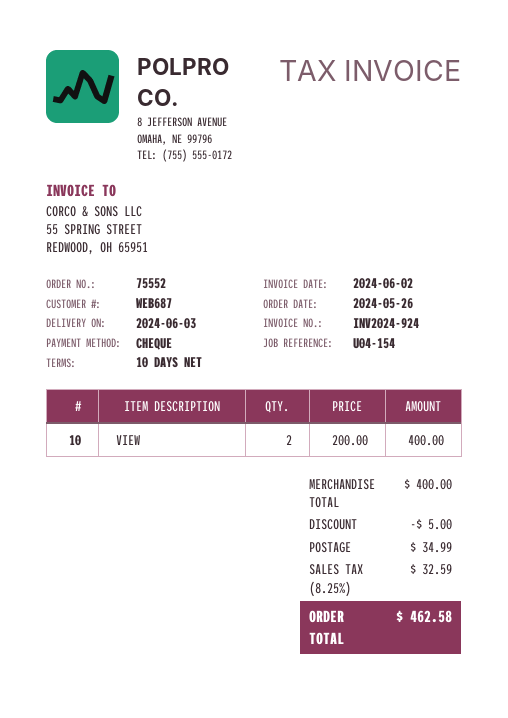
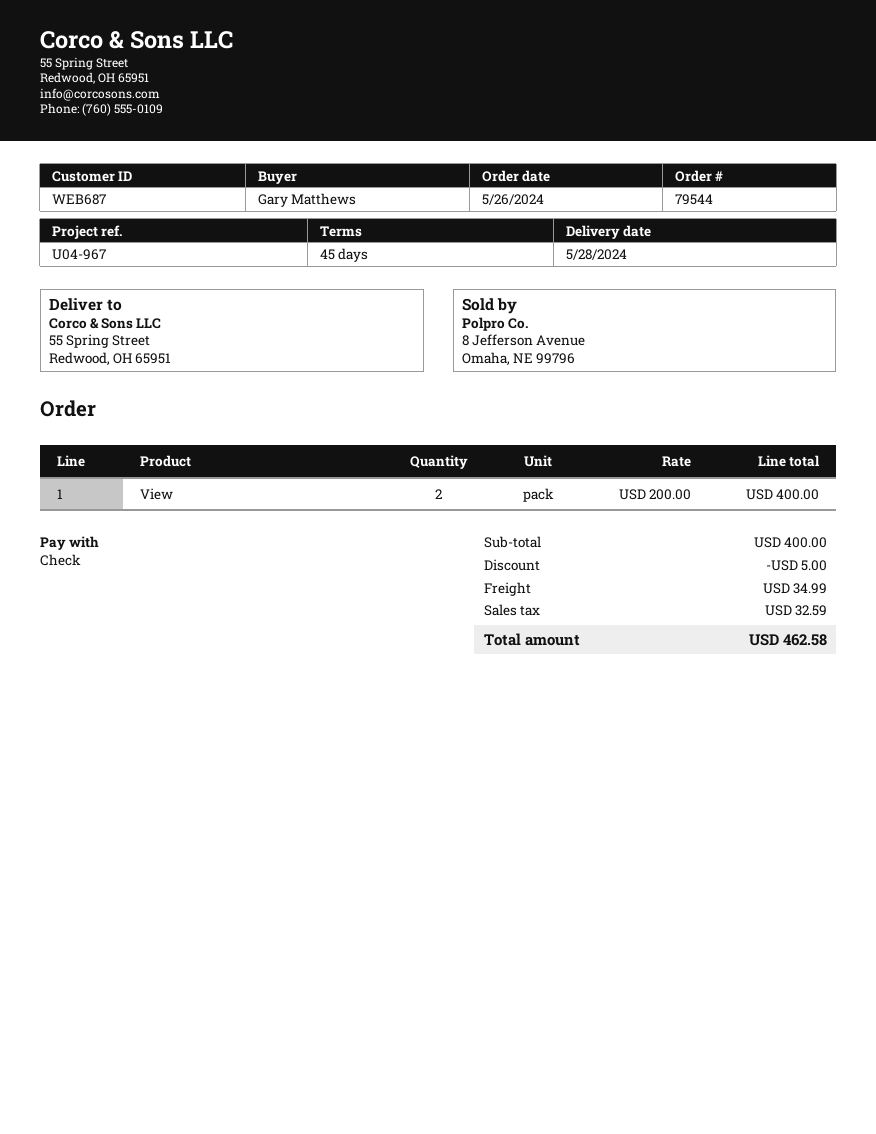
order number: 75552 -> 79544
delivery date: 2024-06-03 -> 2024-05-28
payment terms: 10 days -> 45 days
reference: U04-154 -> U04-967

